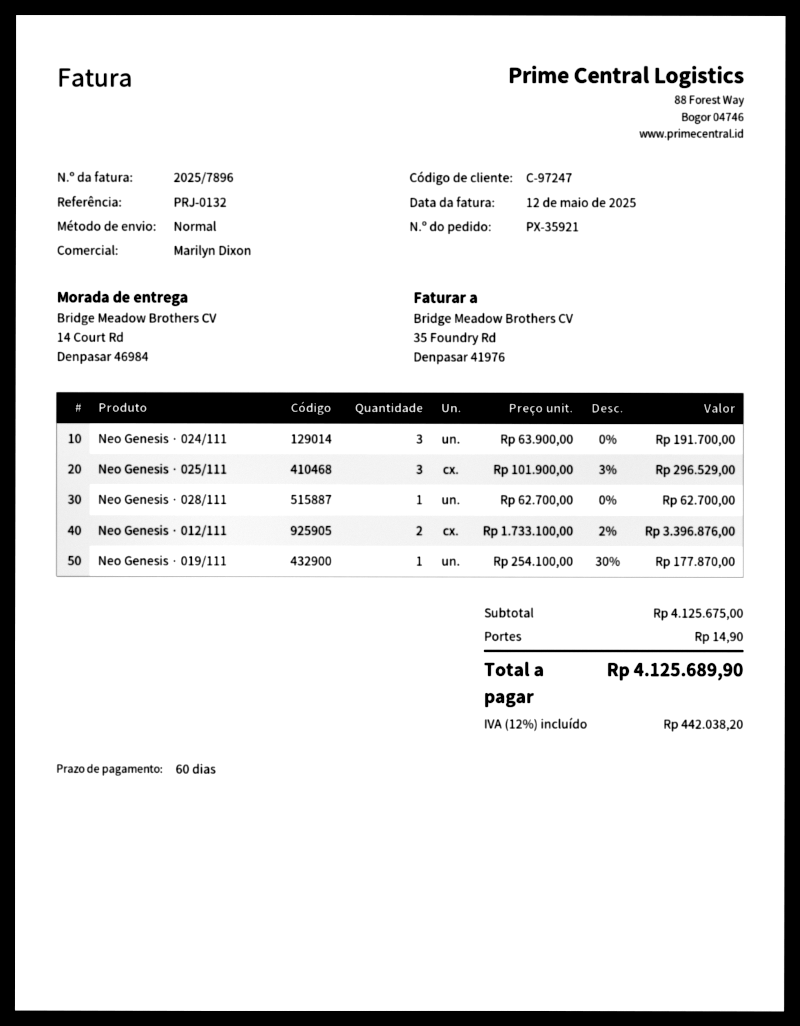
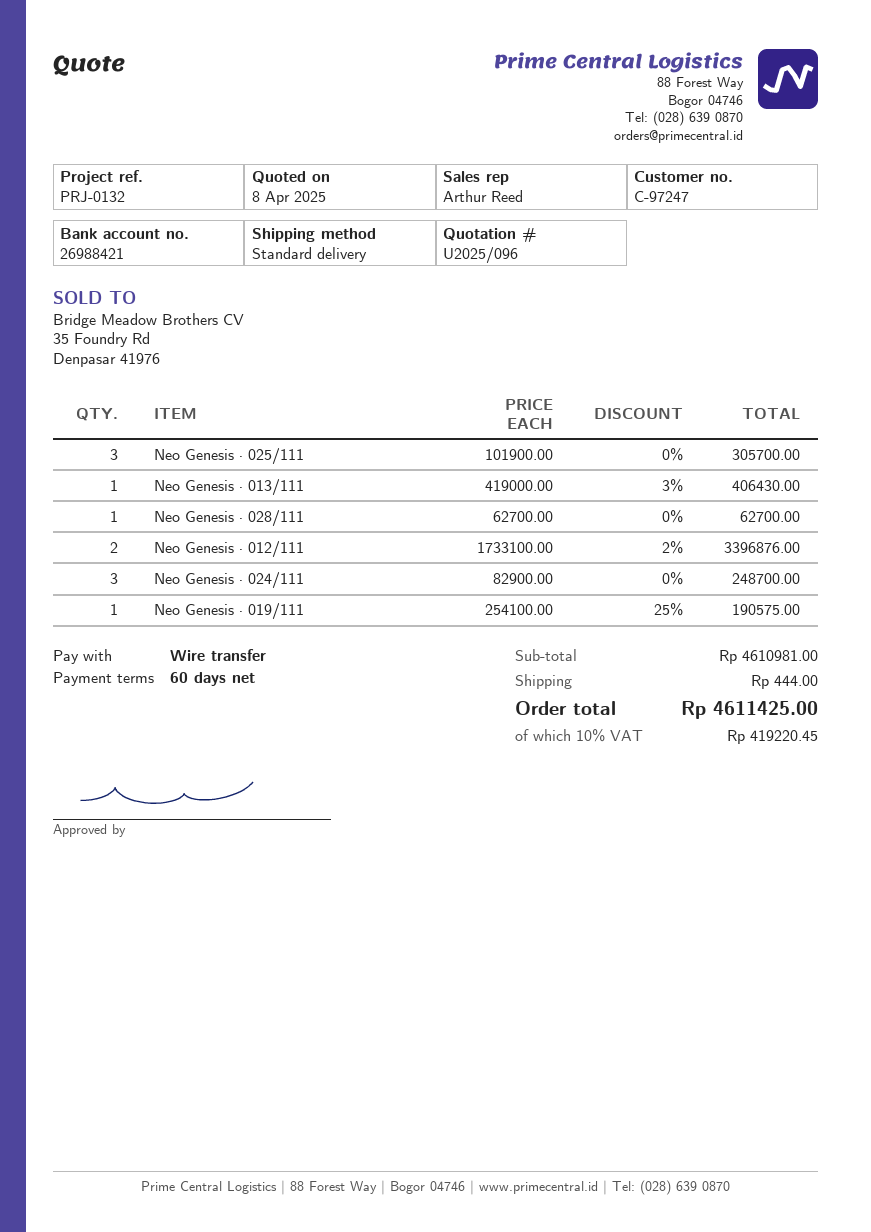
sales rep: Marilyn Dixon -> Arthur Reed
Neo Genesis · 024/111: 3 x 63900.00 = 191700.00 -> 3 x 82900.00 = 248700.00
Neo Genesis · 025/111: 3 x 101900.00 - 3% = 296529.00 -> 3 x 101900.00 = 305700.00
Neo Genesis · 019/111: 1 x 254100.00 - 30% = 177870.00 -> 1 x 254100.00 - 25% = 190575.00
Neo Genesis · 013/111: none -> 1 x 419000.00 - 3% = 406430.00
subtotal: 4125675.00 -> 4610981.00
shipping: 14.90 -> 444.00
tax: 12% = 442038.20 -> 10% = 419220.45
total: 4125689.90 -> 4611425.00

